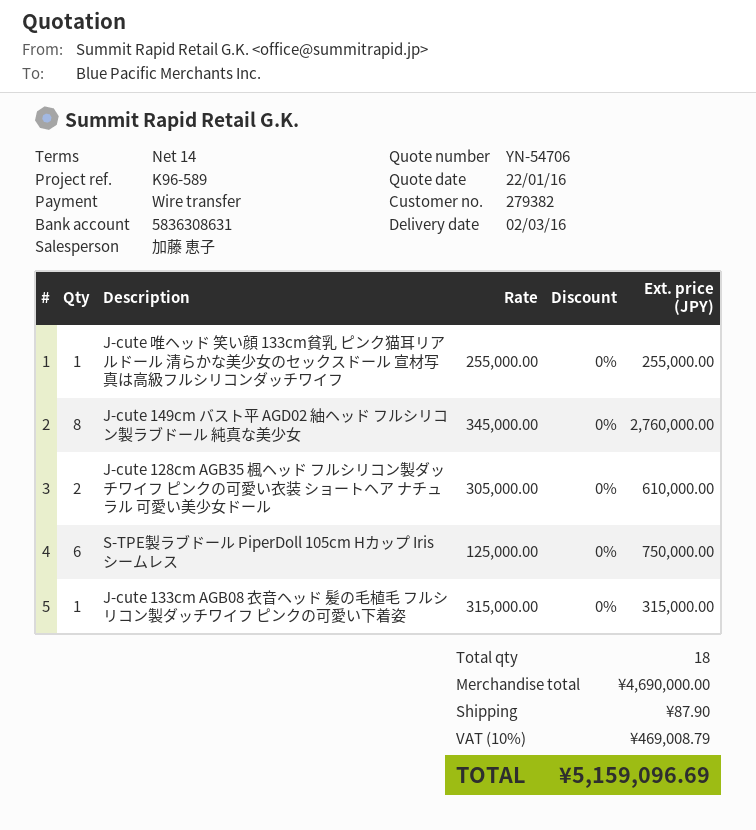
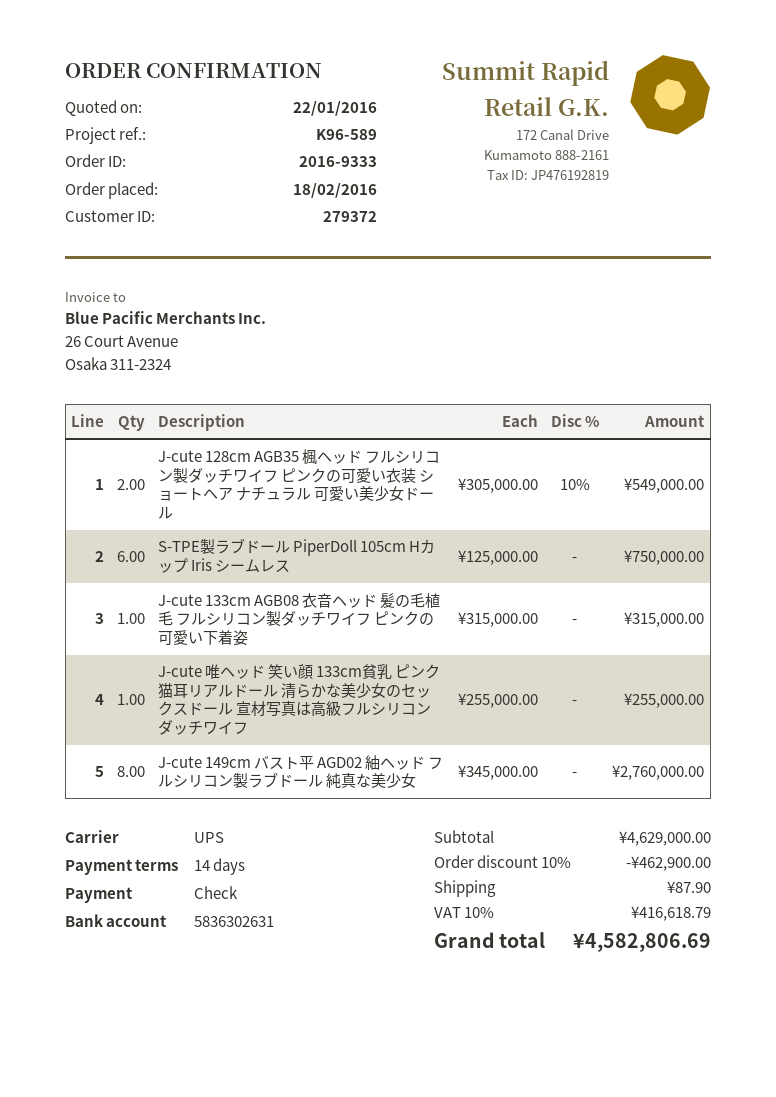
customer number: 279382 -> 279372
payment method: bank transfer -> cheque
bank account: 5836308631 -> 5836302631
J-cute 128cm AGB35 楓ヘッド フルシリコン製ダッチワイフ ピンクの可愛い衣装 ショートヘア ナチュラル 可愛い美少女ドール: 2 x 305000.00 = 610000.00 -> 2 x 305000.00 - 10% = 549000.00
subtotal: 4690000.00 -> 4629000.00
discount: none -> 10% = 462900.00
tax: 10% = 469008.79 -> 10% = 416618.79
total: 5159096.69 -> 4582806.69

